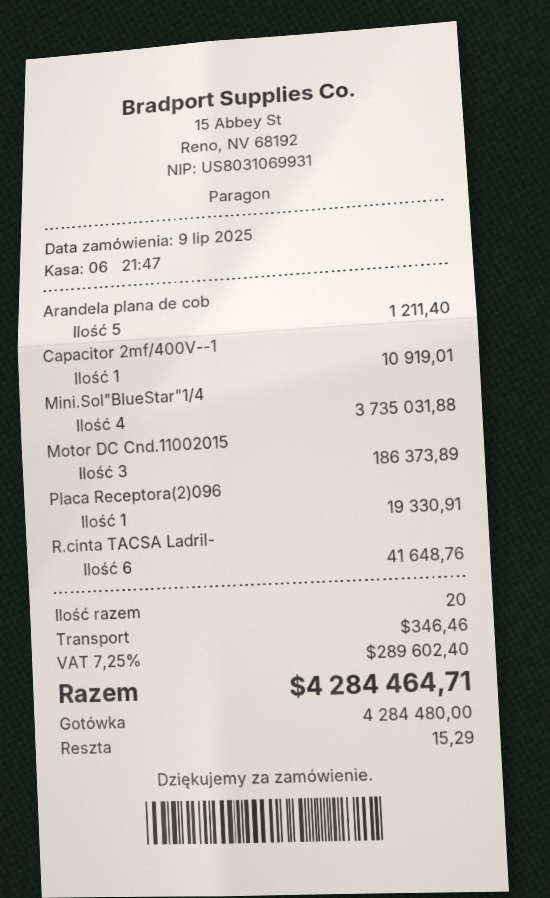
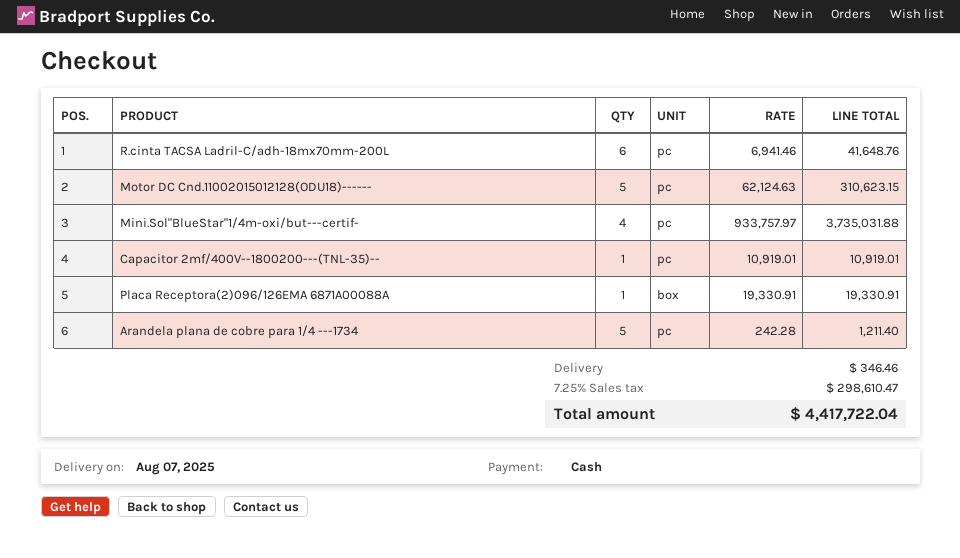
Motor DC Cnd.11002015: 3 for 186373.89 -> 5 for 310623.15
tax: 7.25% = 289602.40 -> 7.25% = 298610.47
total: 4284464.71 -> 4417722.04

